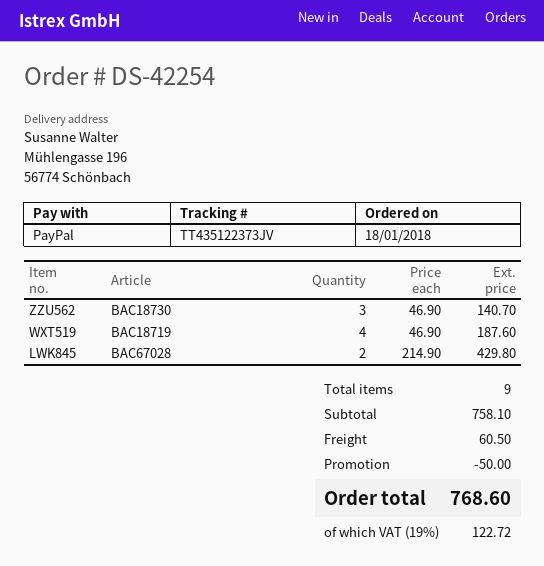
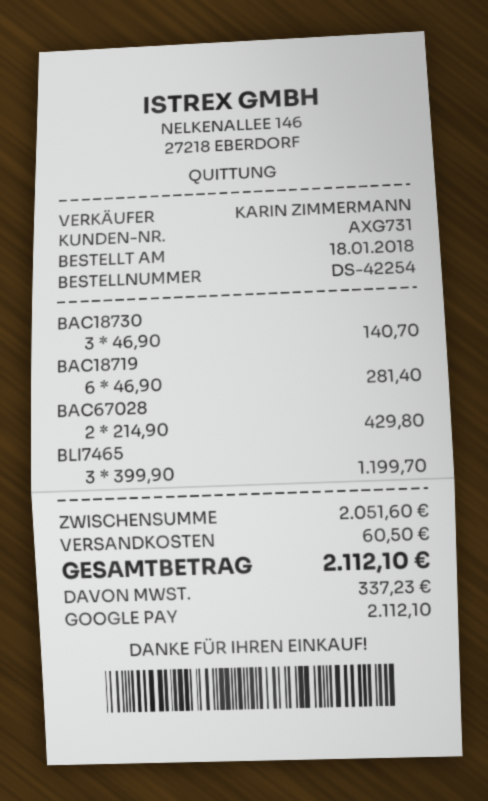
payment method: PayPal -> Google Pay
BAC18719: 4 x 46.90 = 187.60 -> 6 x 46.90 = 281.40
BLI7465: none -> 3 x 399.90 = 1199.70
subtotal: 758.10 -> 2051.60
discount: 50.00 -> none
tax: 122.72 -> 337.23
total: 768.60 -> 2112.10

